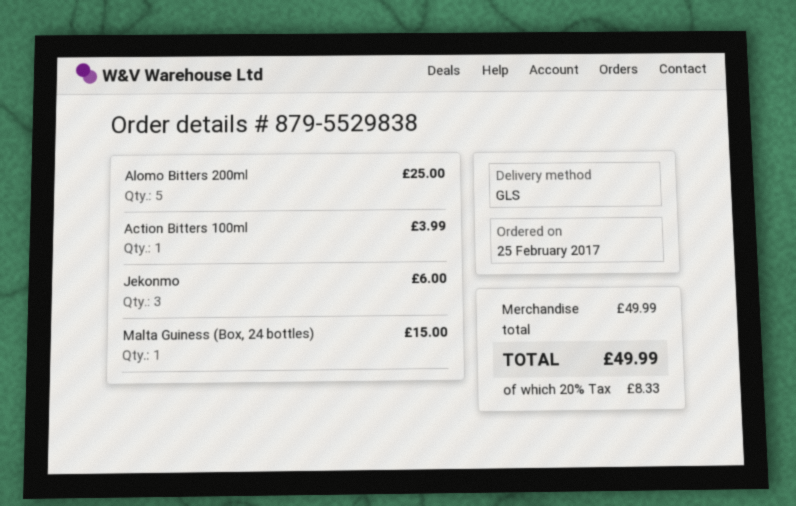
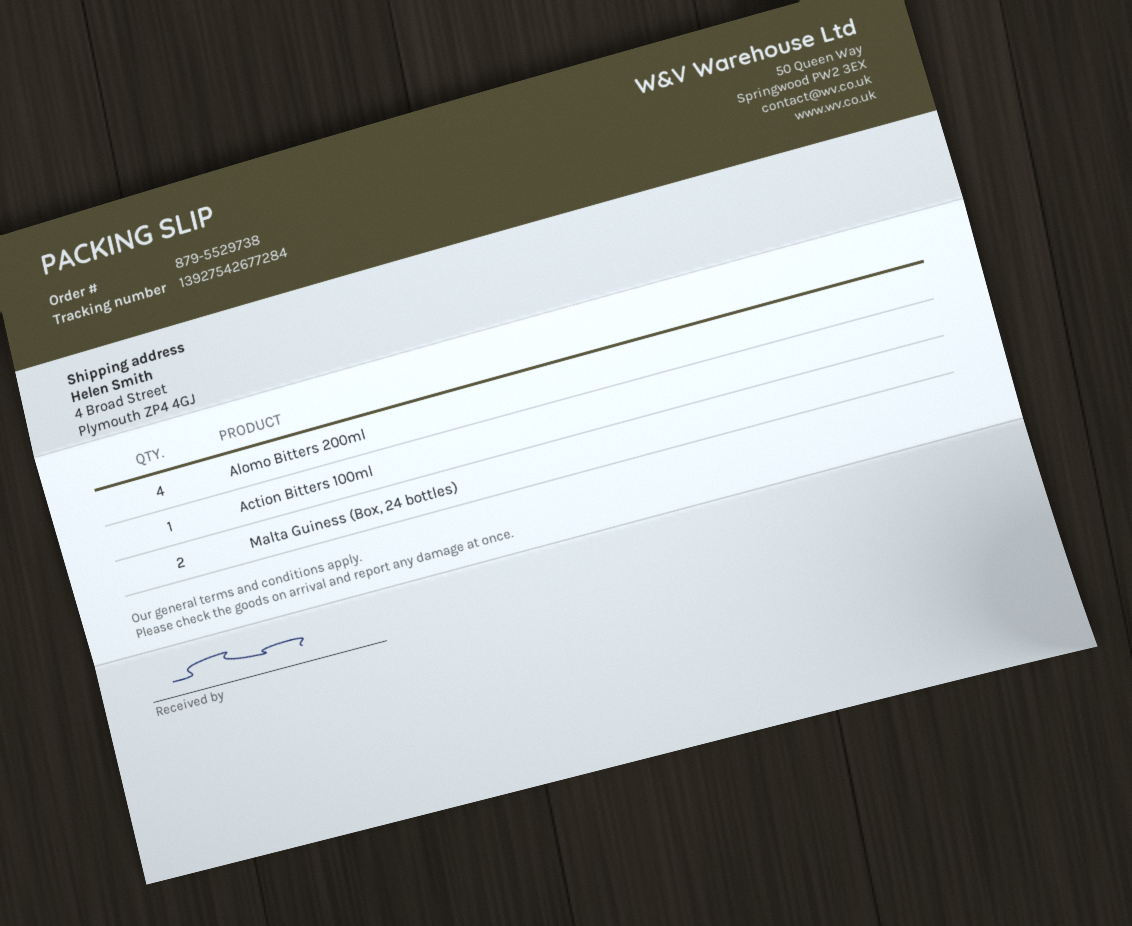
order number: 879-5529838 -> 879-5529738
Alomo Bitters 200ml: 5 -> 4
Jekonmo: 3 -> none
Malta Guiness (Box, 24 bottles): 1 -> 2

